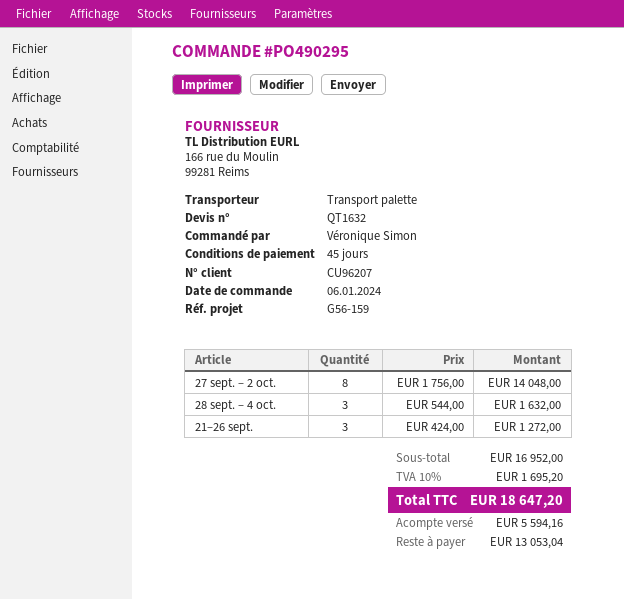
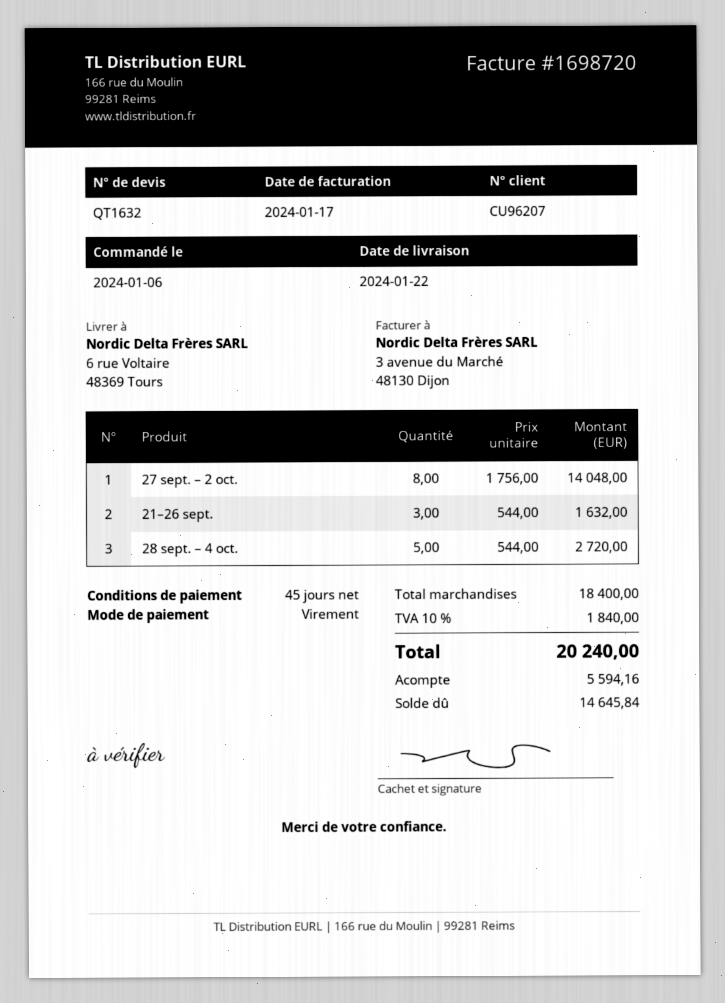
28 sept. – 4 oct.: 3 x 544.00 = 1632.00 -> 5 x 544.00 = 2720.00
21–26 sept.: 3 x 424.00 = 1272.00 -> 3 x 544.00 = 1632.00
subtotal: 16952.00 -> 18400.00
tax: 10% = 1695.20 -> 10% = 1840.00
total: 18647.20 -> 20240.00
balance: 13053.04 -> 14645.84

